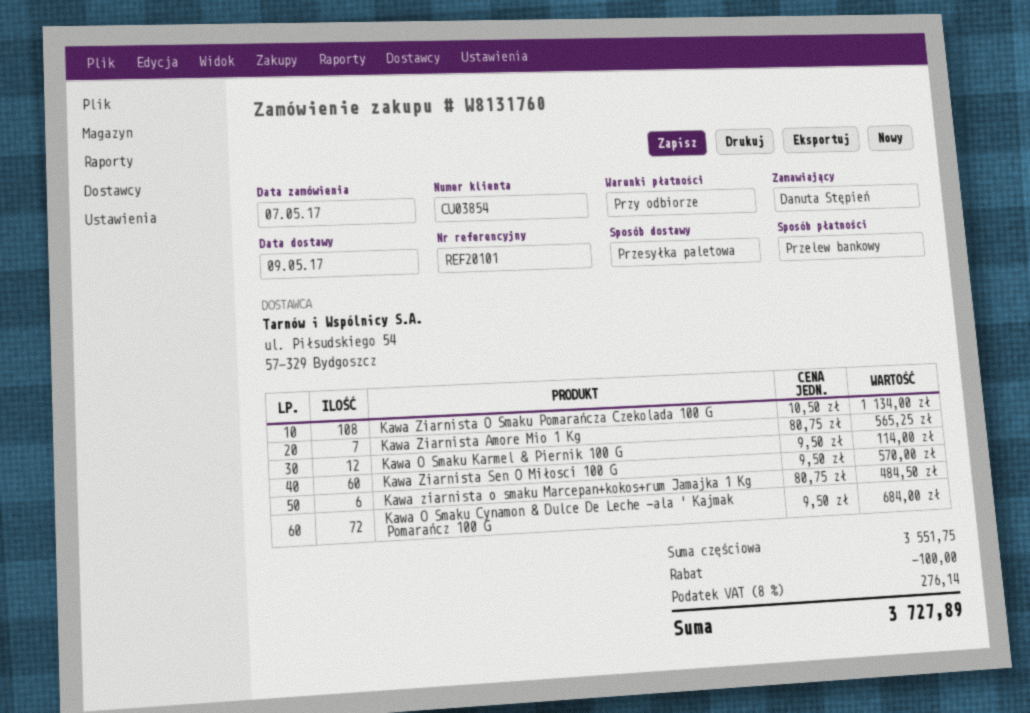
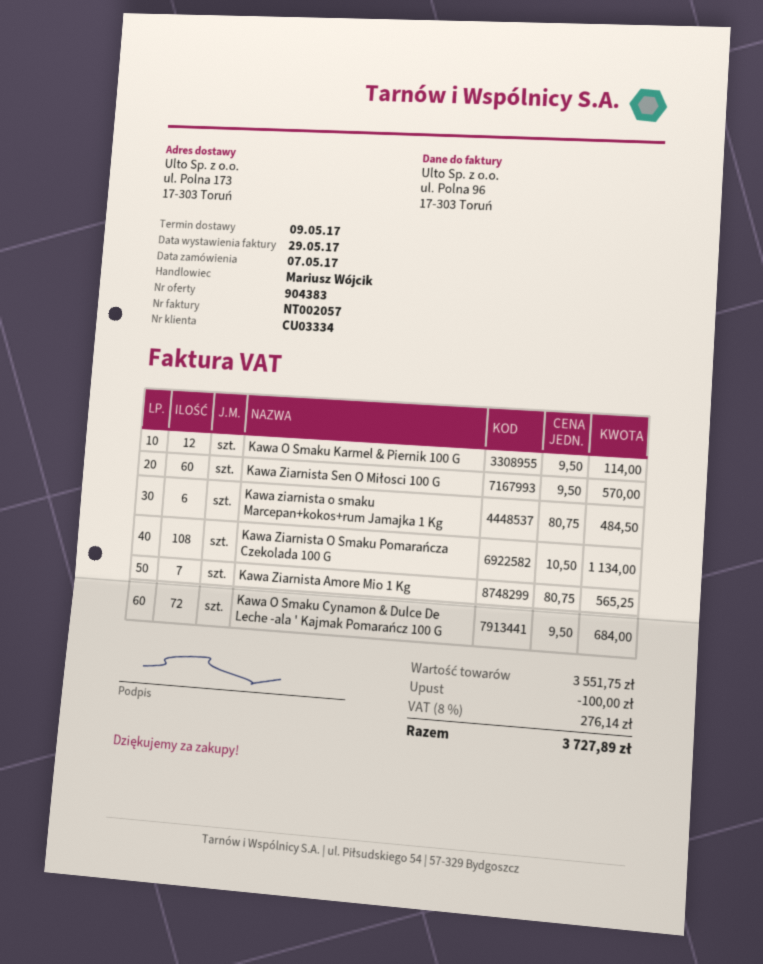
customer number: CU03854 -> CU03334

